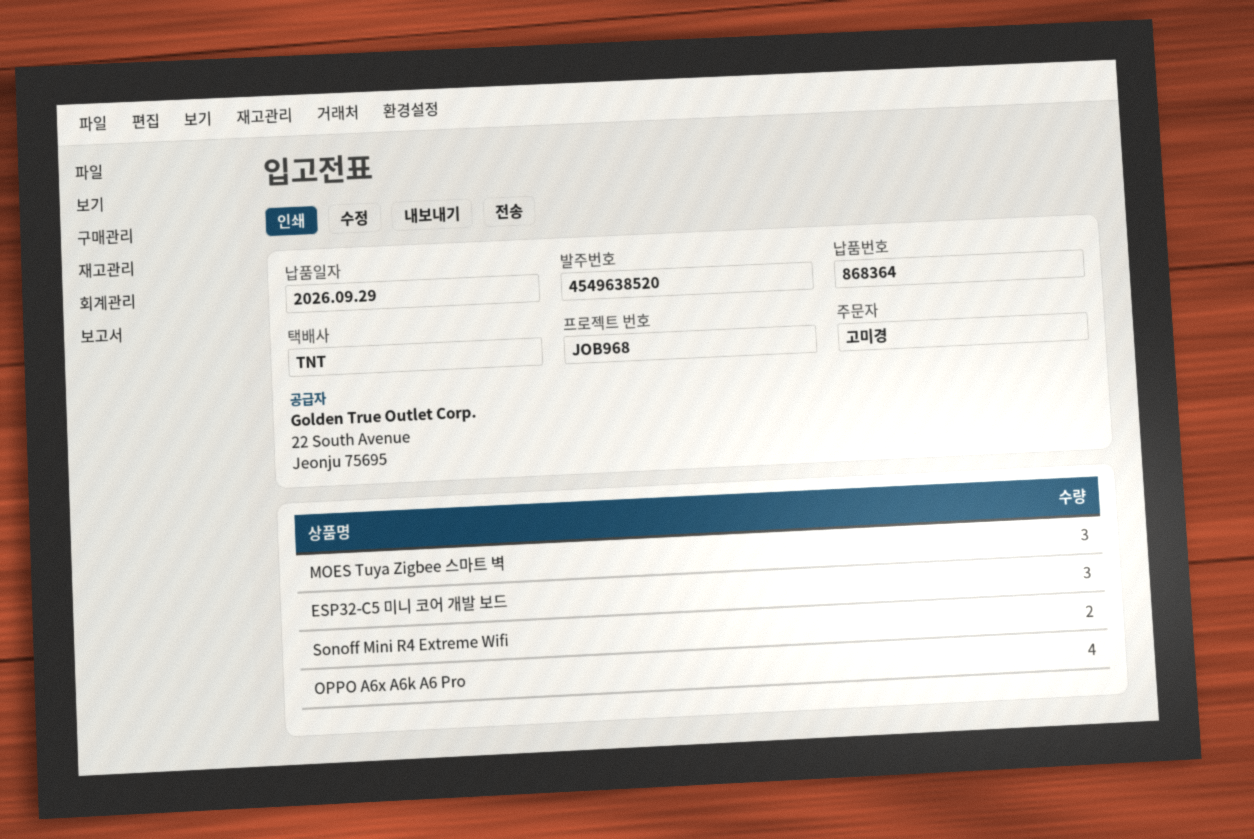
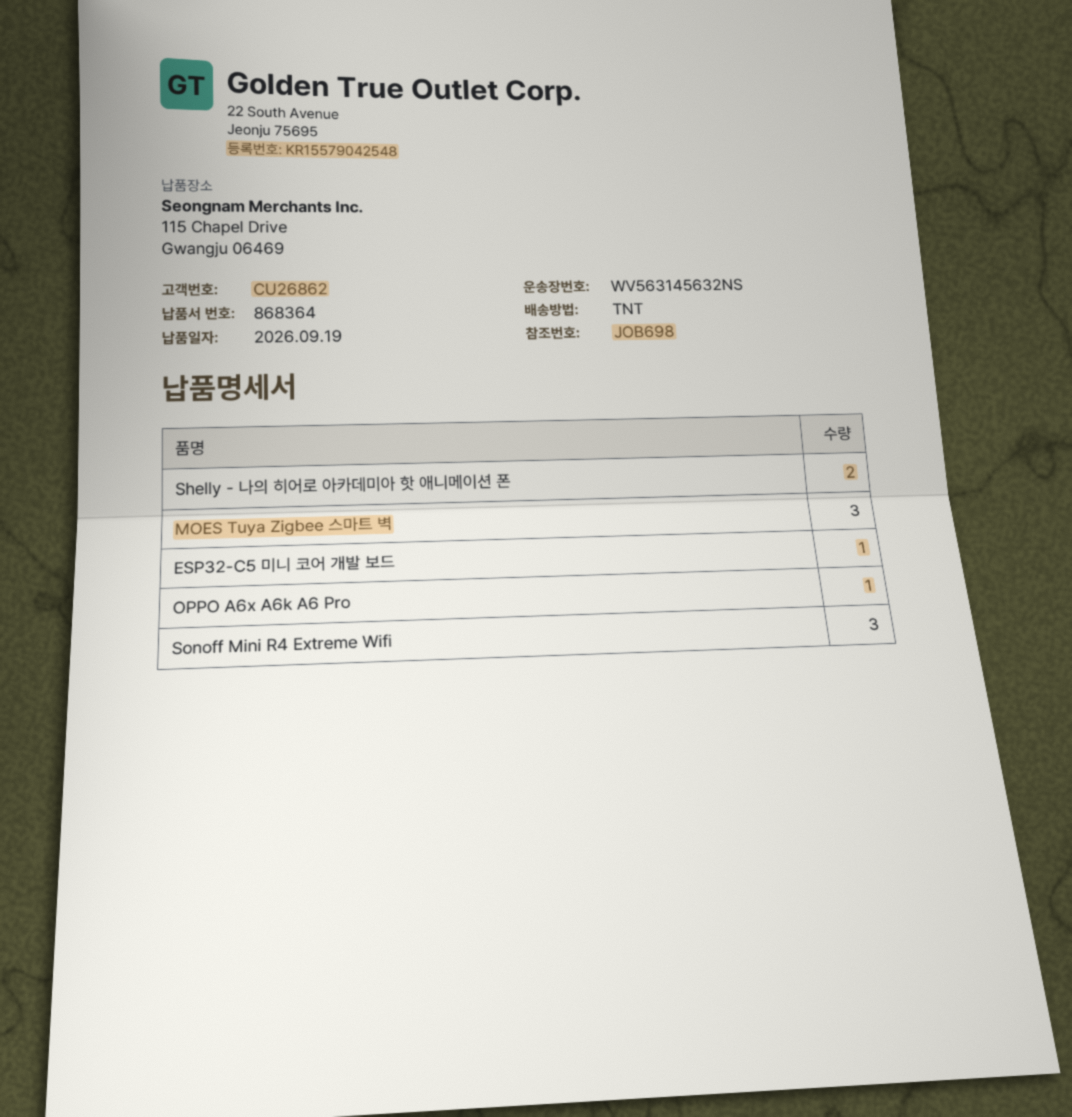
delivery date: 2026-09-29 -> 2026-09-19
reference: JOB968 -> JOB698
ESP32-C5 미니 코어 개발 보드: 3 -> 1
Sonoff Mini R4 Extreme Wifi: 2 -> 3
OPPO A6x A6k A6 Pro: 4 -> 1
Shelly - 나의 히어로 아카데미아 핫 애니메이션 폰: none -> 2

